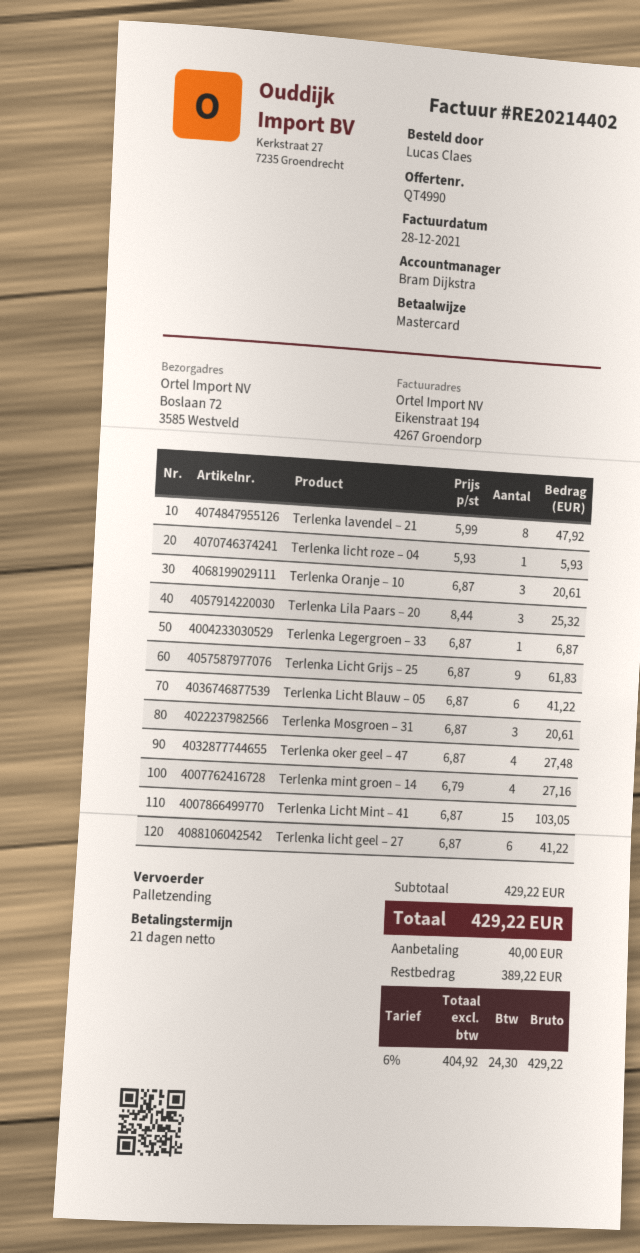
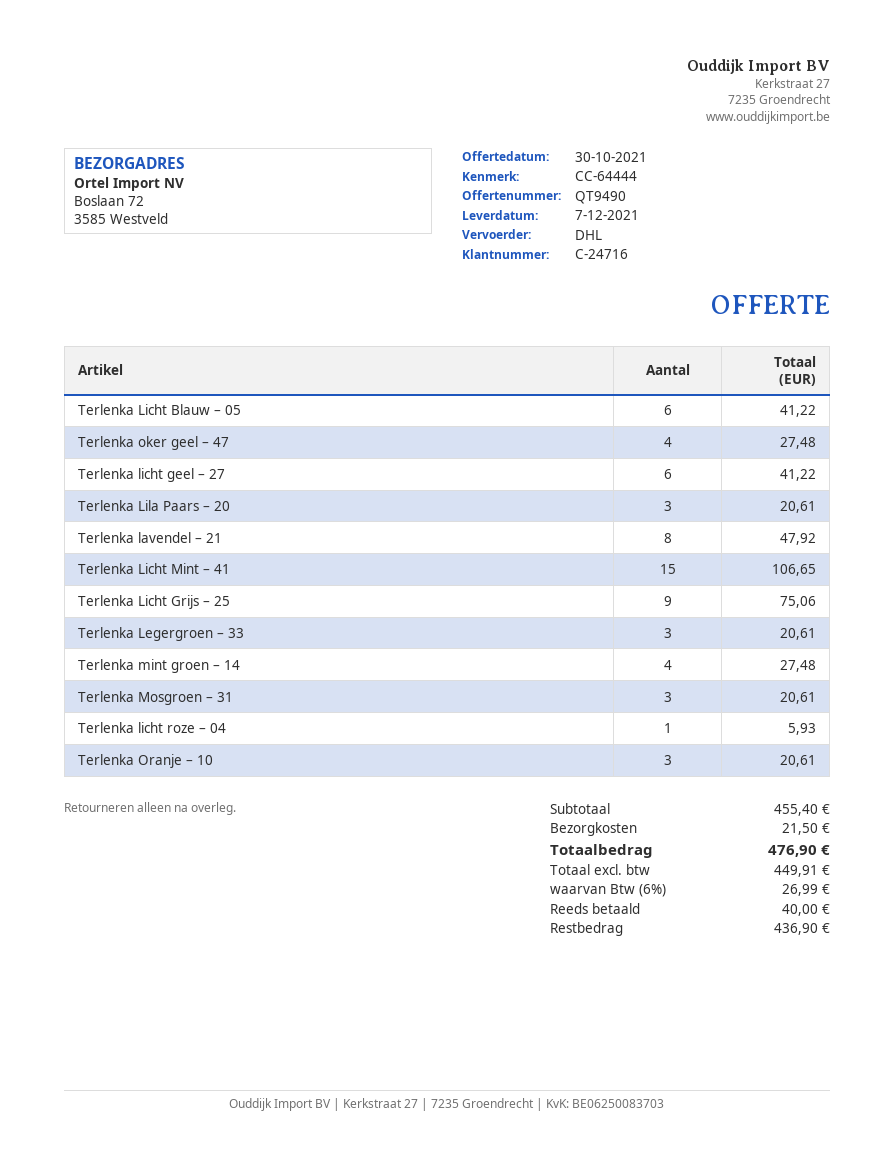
quote number: QT4990 -> QT9490
shipping method: pallet freight -> DHL
Terlenka Lila Paars – 20: 3 for 25.32 -> 3 for 20.61
Terlenka Legergroen – 33: 1 for 6.87 -> 3 for 20.61
Terlenka Licht Grijs – 25: 9 for 61.83 -> 9 for 75.06
Terlenka mint groen – 14: 4 for 27.16 -> 4 for 27.48
Terlenka Licht Mint – 41: 15 for 103.05 -> 15 for 106.65
subtotal: 429.22 -> 455.40
shipping: none -> 21.50
net: 404.92 -> 449.91
tax: 6% = 24.30 -> 6% = 26.99
total: 429.22 -> 476.90
balance: 389.22 -> 436.90

